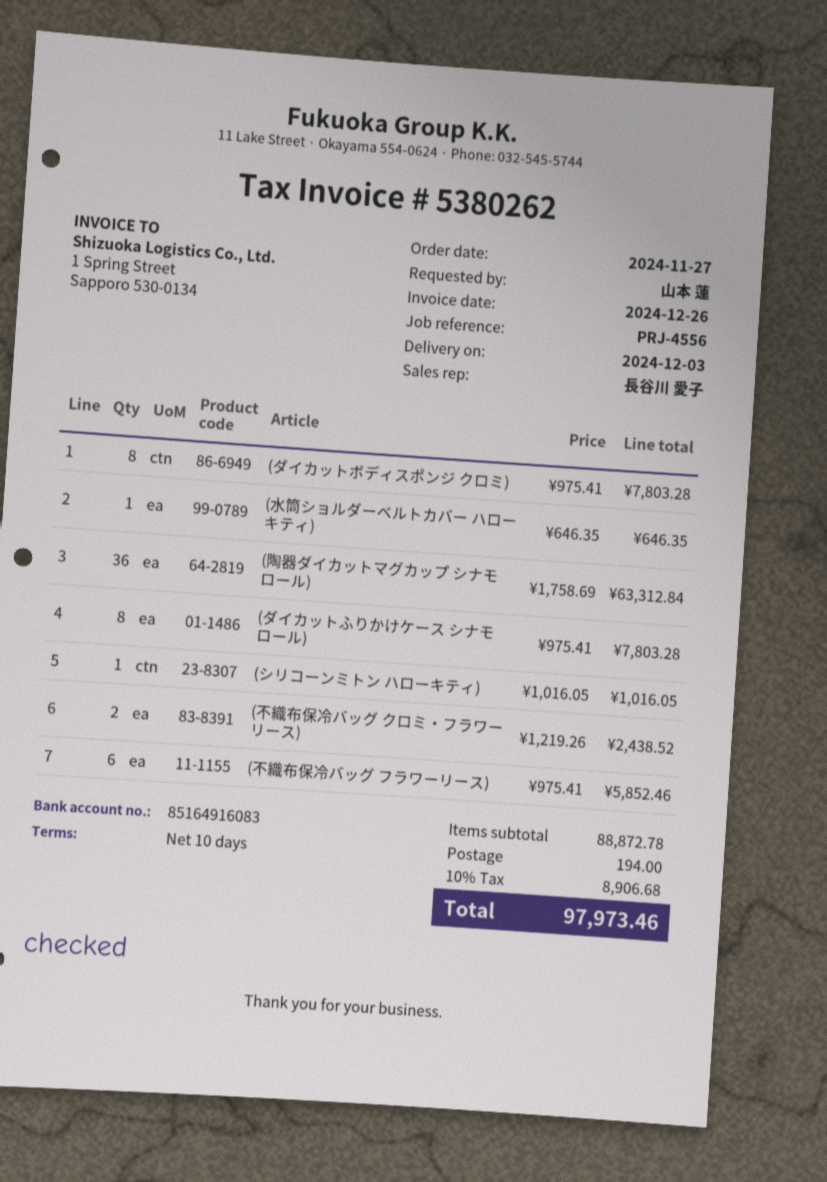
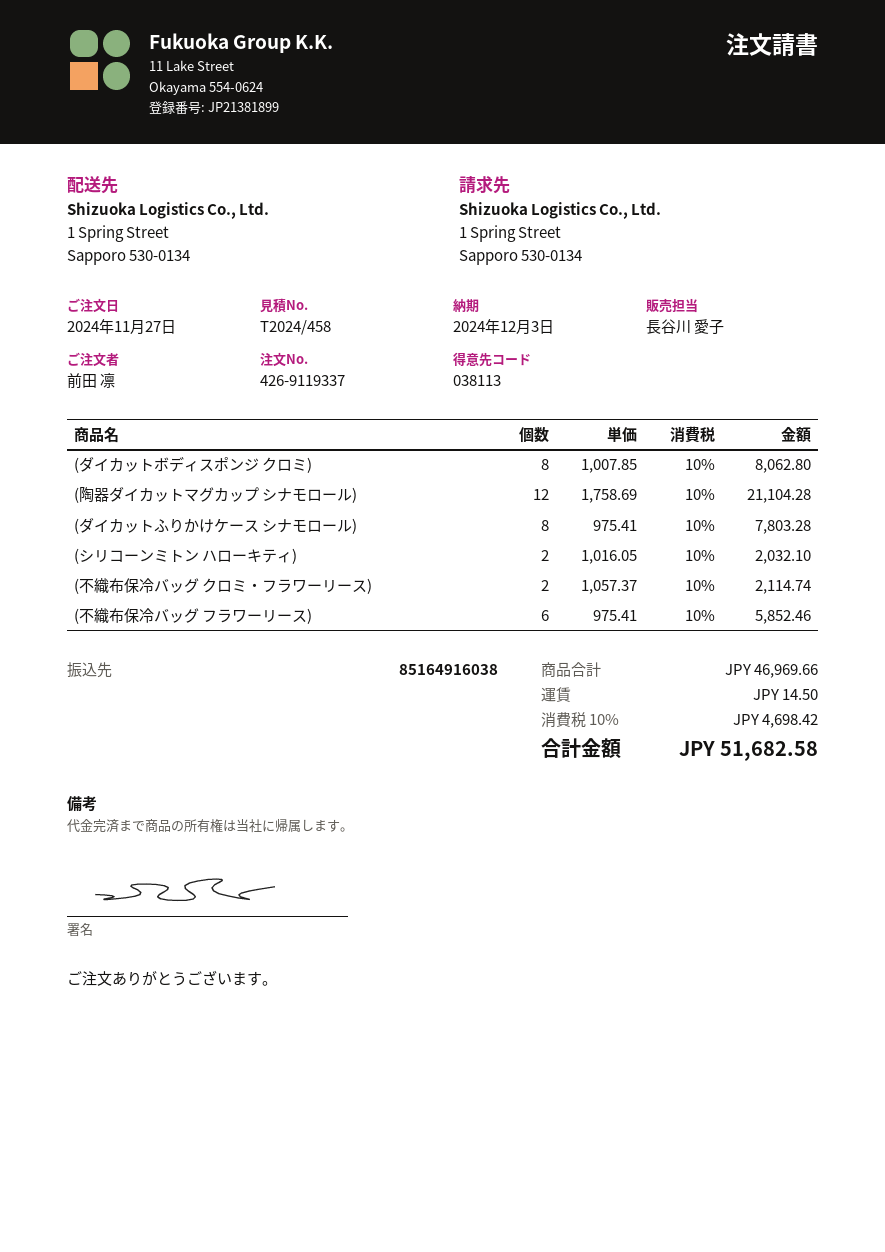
ordered by: 山本 蓮 -> 前田 凛
bank account: 85164916083 -> 85164916038
(ダイカットボディスポンジ クロミ): 8 x 975.41 = 7803.28 -> 8 x 1007.85 = 8062.80
(水筒ショルダーベルトカバー ハローキティ): 1 x 646.35 = 646.35 -> none
(陶器ダイカットマグカップ シナモロール): 36 x 1758.69 = 63312.84 -> 12 x 1758.69 = 21104.28
(シリコーンミトン ハローキティ): 1 x 1016.05 = 1016.05 -> 2 x 1016.05 = 2032.10
(不織布保冷バッグ クロミ・フラワーリース): 2 x 1219.26 = 2438.52 -> 2 x 1057.37 = 2114.74
subtotal: 88872.78 -> 46969.66
shipping: 194.00 -> 14.50
tax: 10% = 8906.68 -> 10% = 4698.42
total: 97973.46 -> 51682.58

